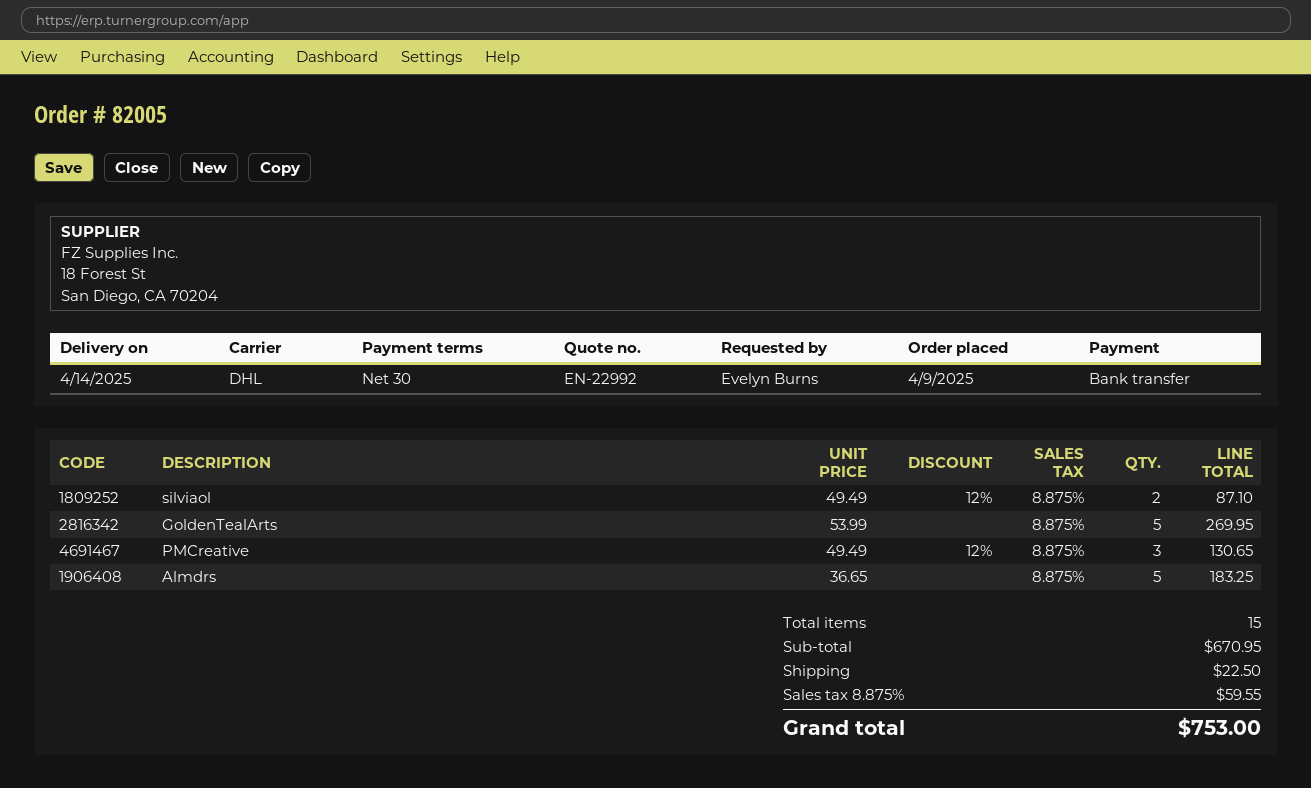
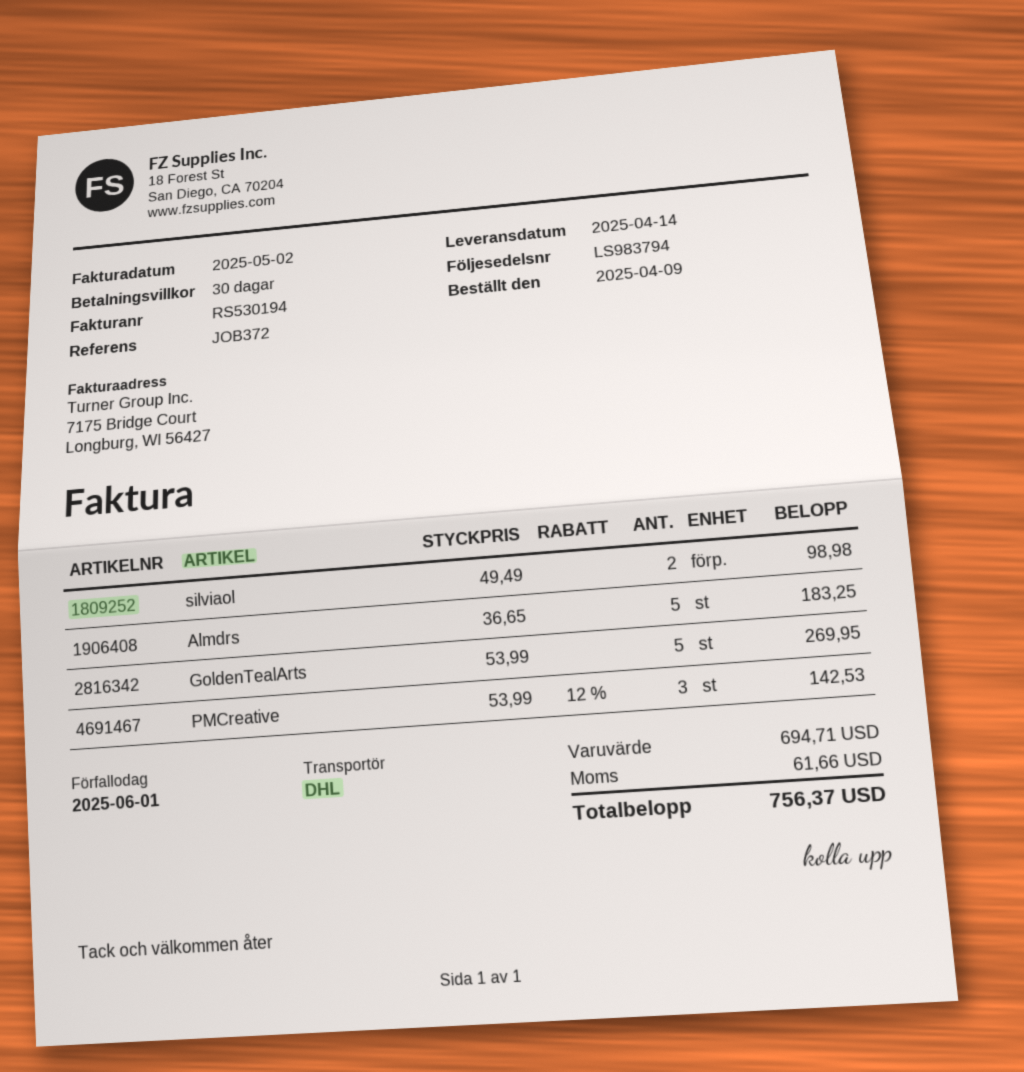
silviaol: 2 x 49.49 - 12% = 87.10 -> 2 x 49.49 = 98.98
PMCreative: 3 x 49.49 - 12% = 130.65 -> 3 x 53.99 - 12% = 142.53
subtotal: 670.95 -> 694.71
shipping: 22.50 -> none
tax: 59.55 -> 61.66
total: 753.00 -> 756.37

